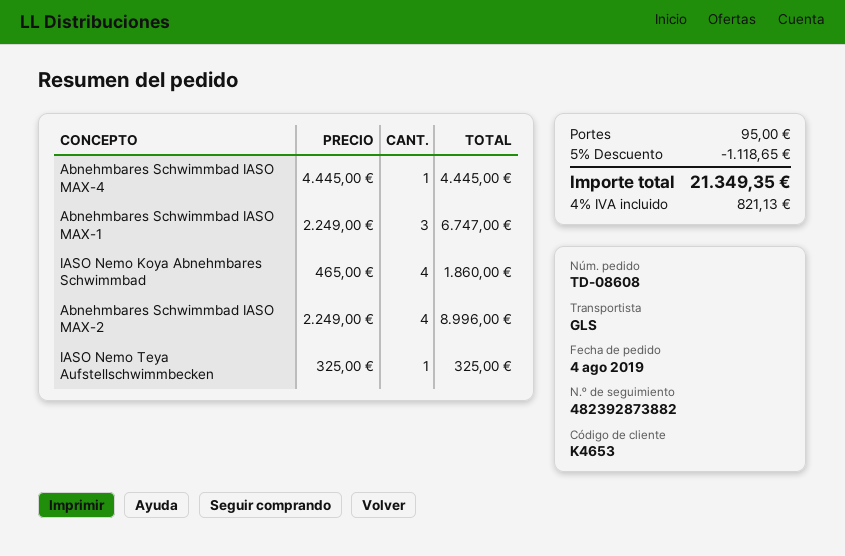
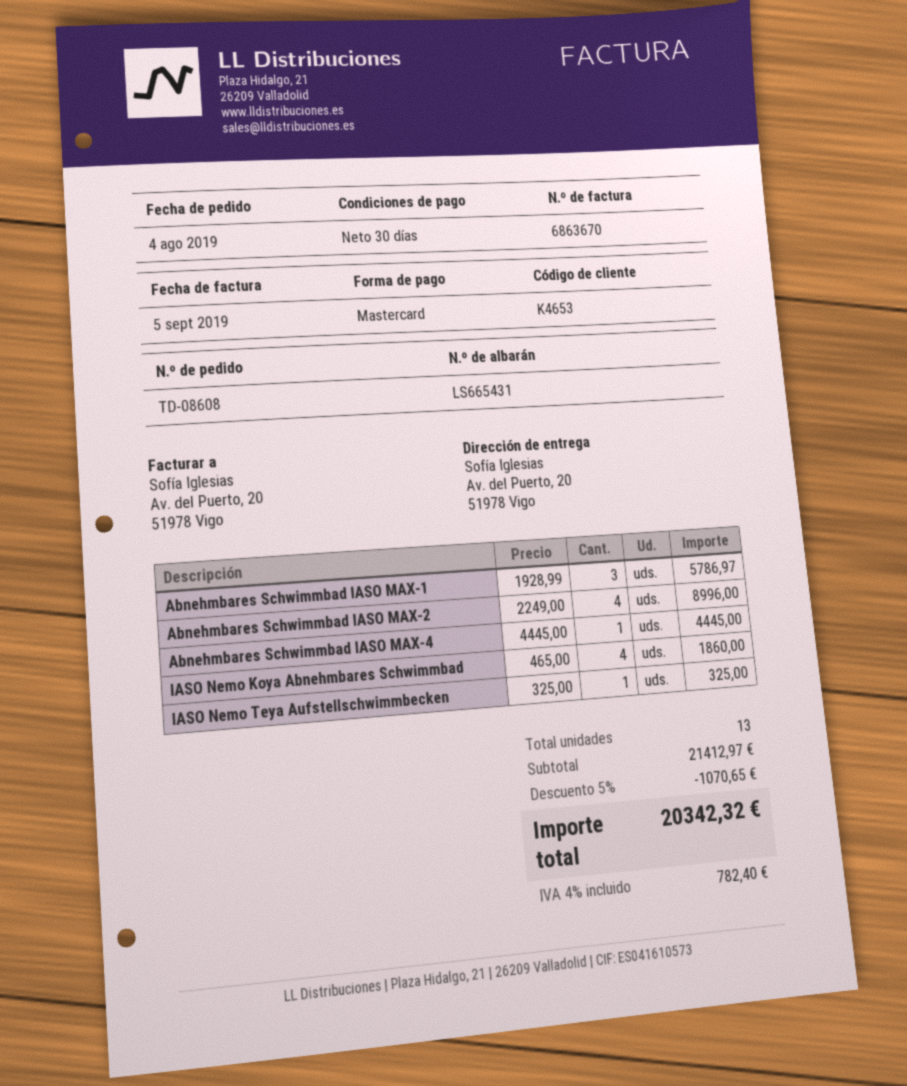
Abnehmbares Schwimmbad IASO MAX-1: 3 x 2249.00 = 6747.00 -> 3 x 1928.99 = 5786.97
discount: 5% = 1118.65 -> 5% = 1070.65
shipping: 95.00 -> none
tax: 4% = 821.13 -> 4% = 782.40
total: 21349.35 -> 20342.32

